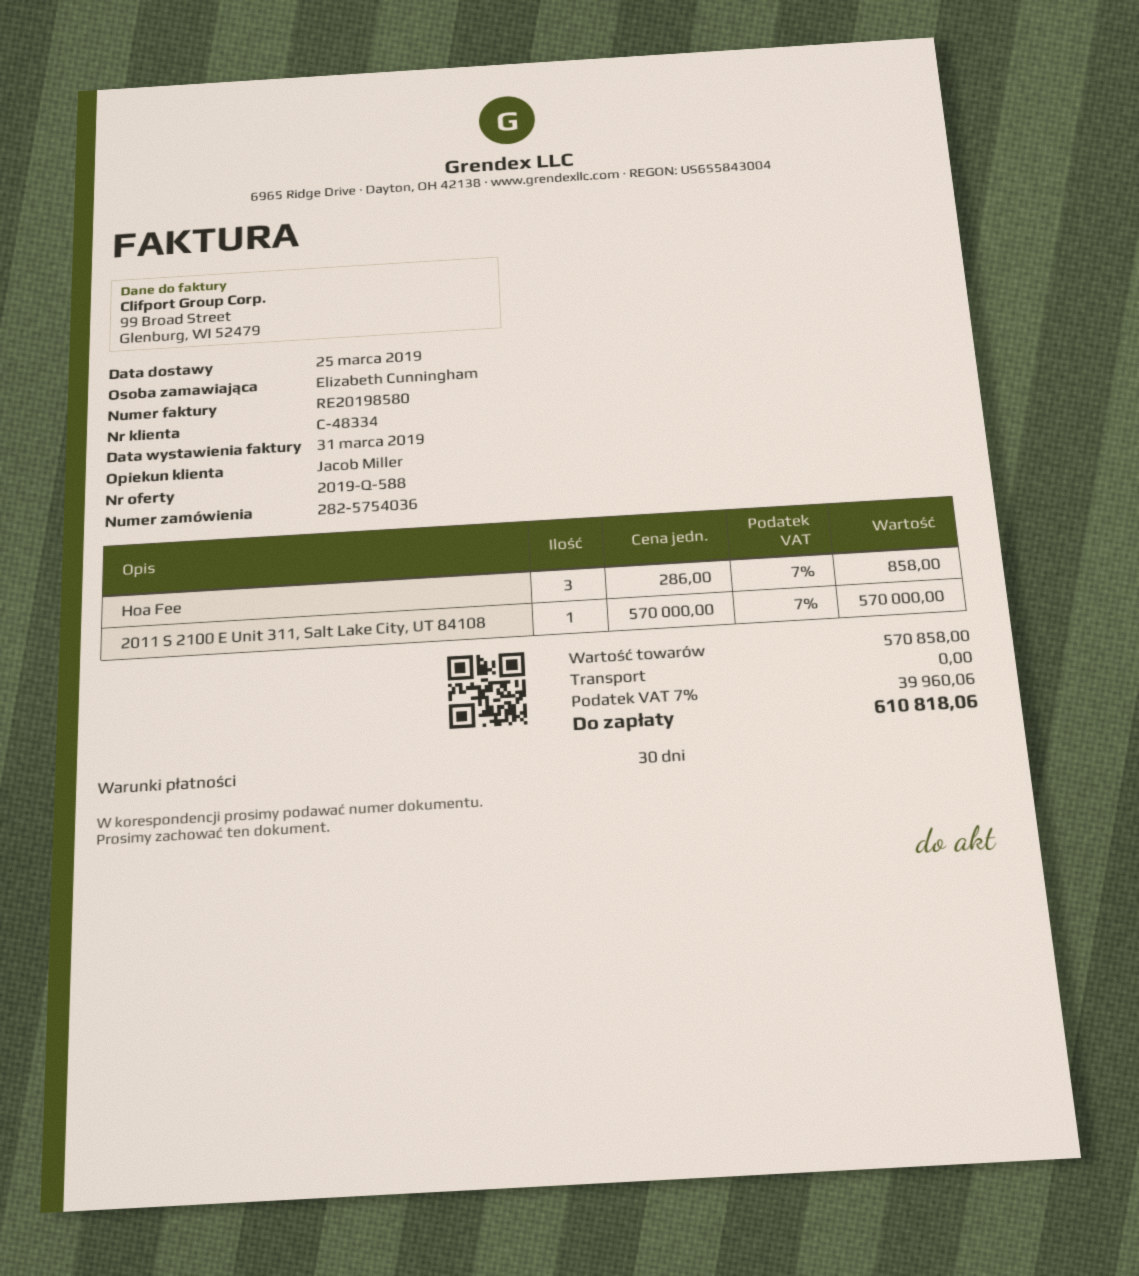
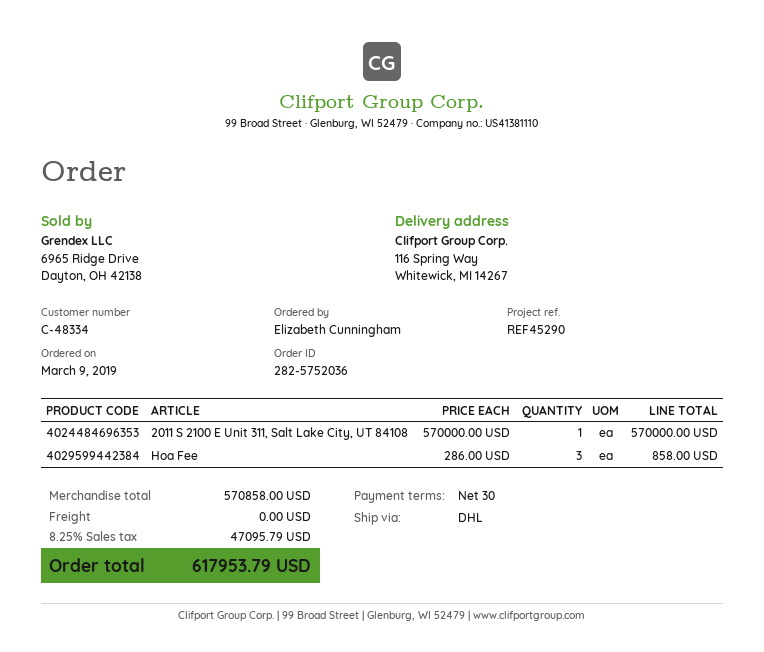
order number: 282-5754036 -> 282-5752036
tax: 7% = 39960.06 -> 8.25% = 47095.79
total: 610818.06 -> 617953.79

